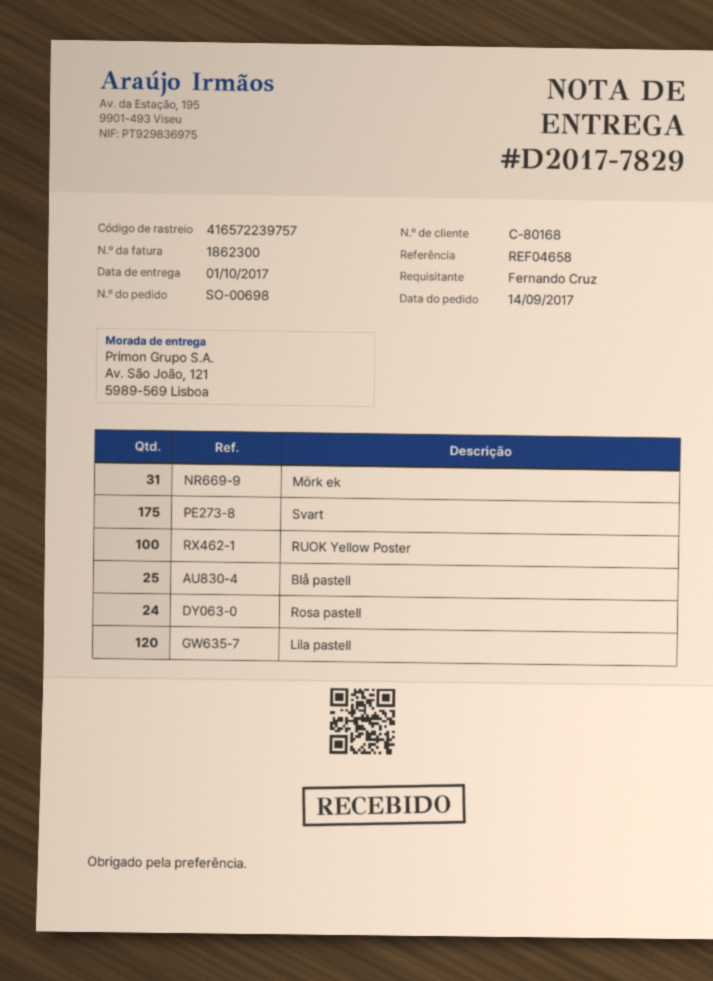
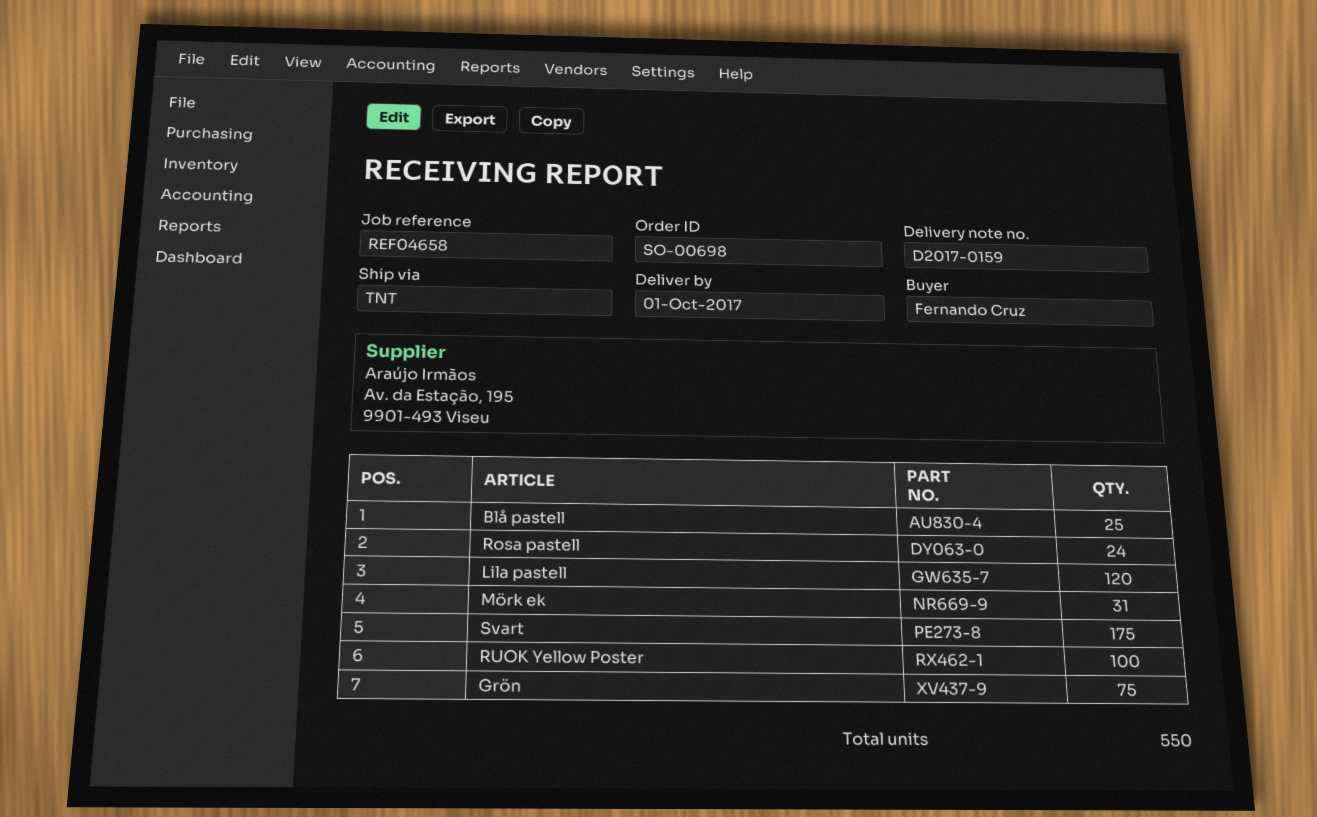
delivery note number: D2017-7829 -> D2017-0159
Grön: none -> 75

